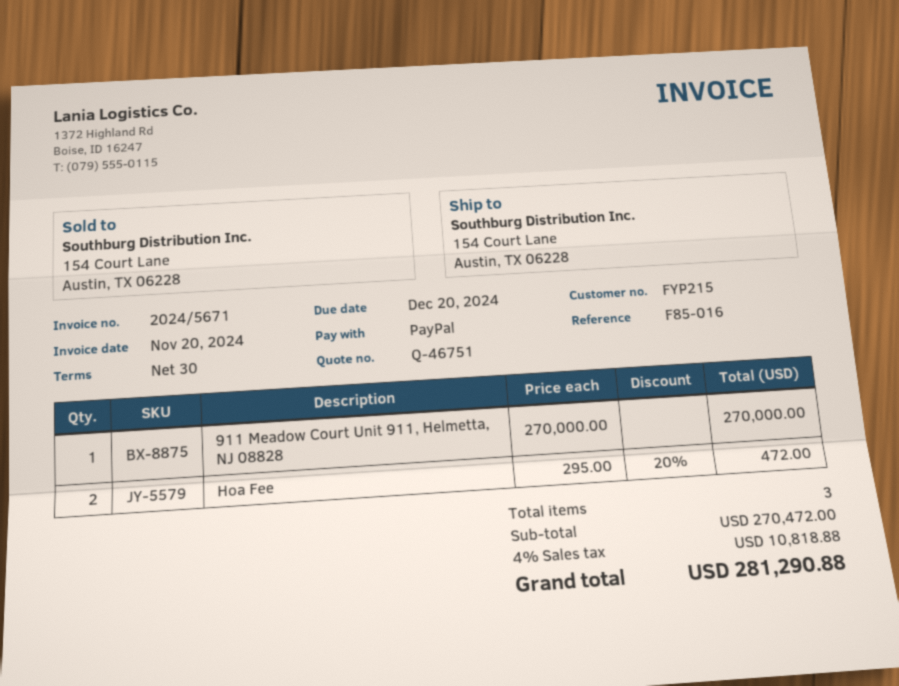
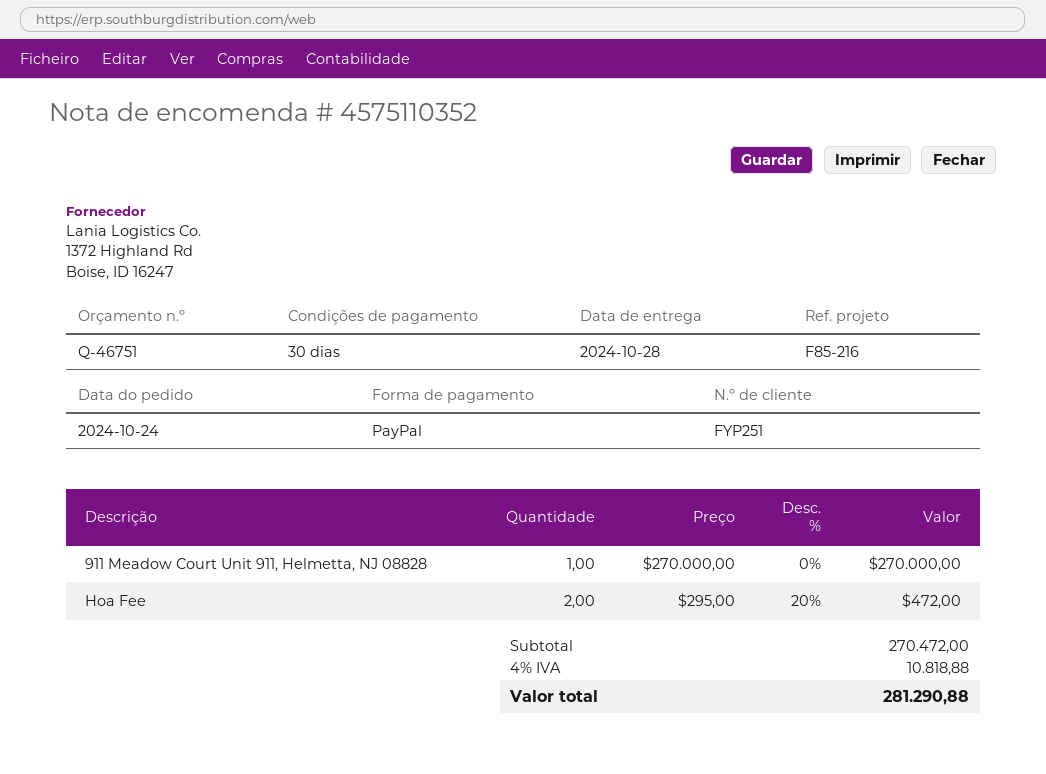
customer number: FYP215 -> FYP251
reference: F85-016 -> F85-216

